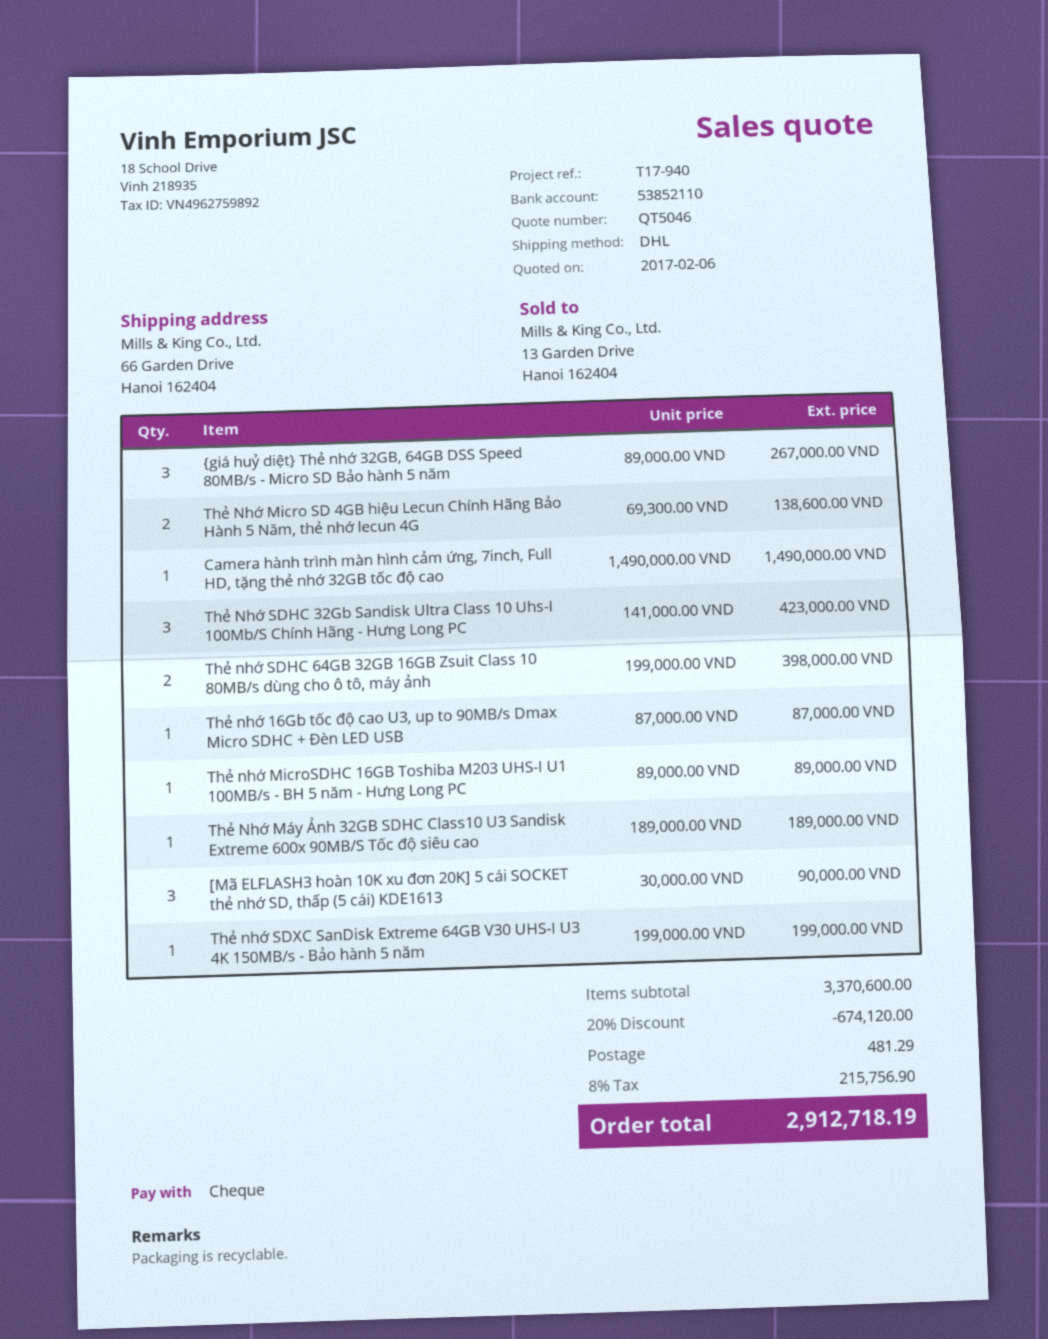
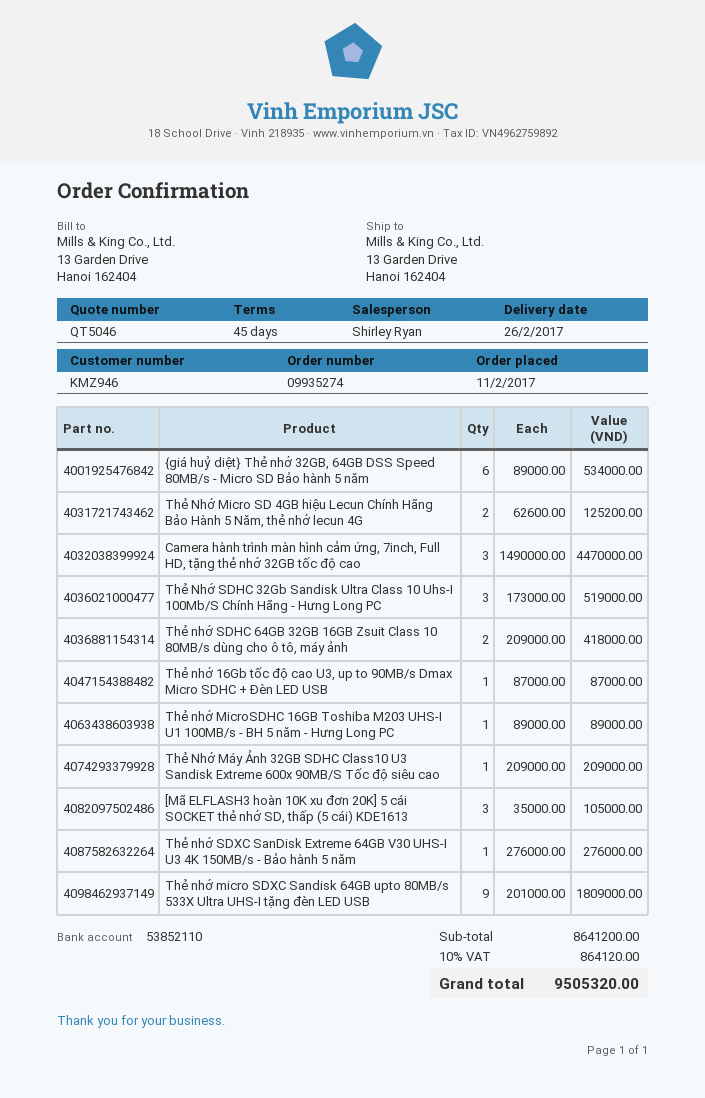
ship to: 66 Garden Drive, Hanoi 162404 -> 13 Garden Drive, Hanoi 162404
{giá huỷ diệt} Thẻ nhớ 32GB, 64GB DSS Speed 80MB/s - Micro SD Bảo hành 5 năm: 3 x 89000.00 = 267000.00 -> 6 x 89000.00 = 534000.00
Thẻ Nhớ Micro SD 4GB hiệu Lecun Chính Hãng Bảo Hành 5 Năm, thẻ nhớ lecun 4G: 2 x 69300.00 = 138600.00 -> 2 x 62600.00 = 125200.00
Camera hành trình màn hình cảm ứng, 7inch, Full HD, tặng thẻ nhớ 32GB tốc độ cao: 1 x 1490000.00 = 1490000.00 -> 3 x 1490000.00 = 4470000.00
Thẻ Nhớ SDHC 32Gb Sandisk Ultra Class 10 Uhs-I 100Mb/S Chính Hãng - Hưng Long PC: 3 x 141000.00 = 423000.00 -> 3 x 173000.00 = 519000.00
Thẻ nhớ SDHC 64GB 32GB 16GB Zsuit Class 10 80MB/s dùng cho ô tô, máy ảnh: 2 x 199000.00 = 398000.00 -> 2 x 209000.00 = 418000.00
Thẻ Nhớ Máy Ảnh 32GB SDHC Class10 U3 Sandisk Extreme 600x 90MB/S Tốc độ siêu cao: 1 x 189000.00 = 189000.00 -> 1 x 209000.00 = 209000.00
[Mã ELFLASH3 hoàn 10K xu đơn 20K] 5 cái SOCKET thẻ nhớ SD, thấp (5 cái) KDE1613: 3 x 30000.00 = 90000.00 -> 3 x 35000.00 = 105000.00
Thẻ nhớ SDXC SanDisk Extreme 64GB V30 UHS-I U3 4K 150MB/s - Bảo hành 5 năm: 1 x 199000.00 = 199000.00 -> 1 x 276000.00 = 276000.00
Thẻ nhớ micro SDXC Sandisk 64GB upto 80MB/s 533X Ultra UHS-I tặng đèn LED USB: none -> 9 x 201000.00 = 1809000.00
subtotal: 3370600.00 -> 8641200.00
discount: 20% = 674120.00 -> none
shipping: 481.29 -> none
tax: 8% = 215756.90 -> 10% = 864120.00
total: 2912718.19 -> 9505320.00

